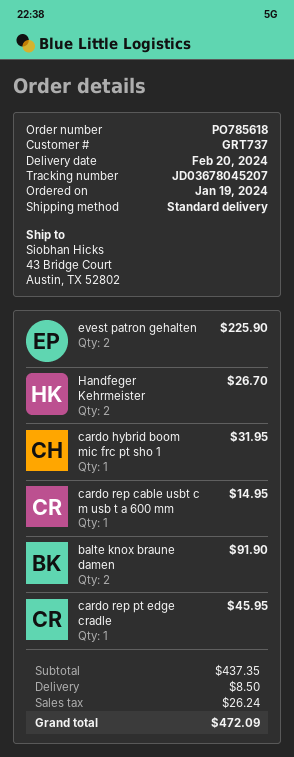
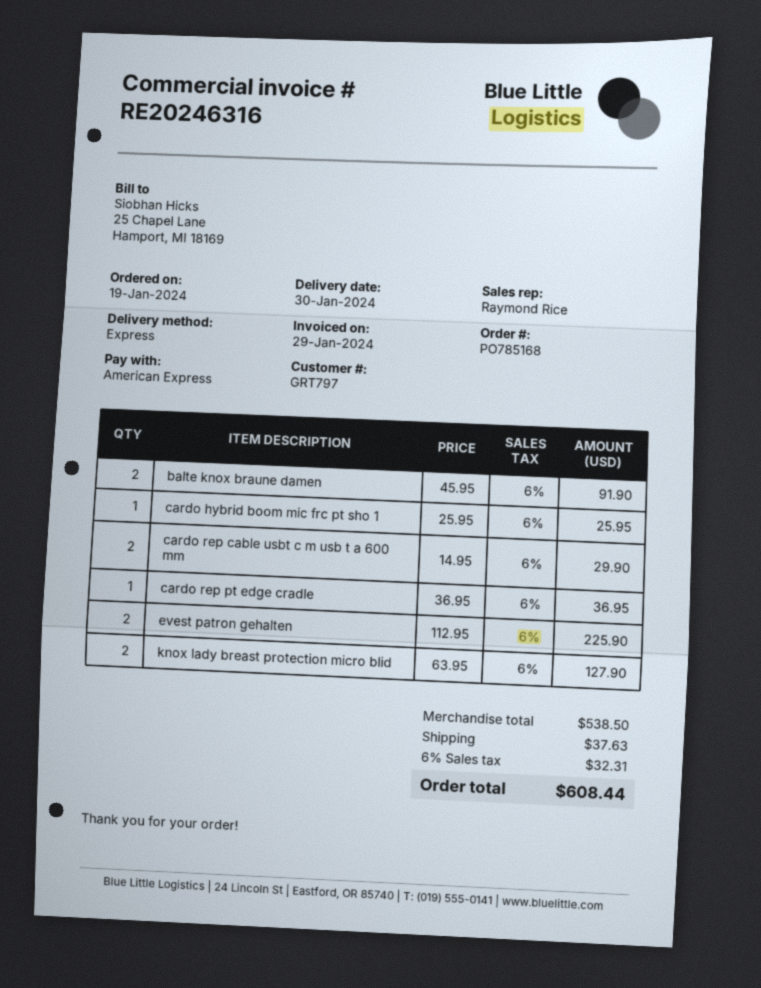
order number: PO785618 -> PO785168
delivery date: 2024-02-20 -> 2024-01-30
customer number: GRT737 -> GRT797
shipping method: standard -> express
Handfeger Kehrmeister: 2 for 26.70 -> none
cardo hybrid boom mic frc pt sho 1: 1 for 31.95 -> 1 for 25.95
cardo rep cable usbt c m usb t a 600 mm: 1 for 14.95 -> 2 for 29.90
cardo rep pt edge cradle: 1 for 45.95 -> 1 for 36.95
knox lady breast protection micro blid: none -> 2 for 127.90
subtotal: 437.35 -> 538.50
shipping: 8.50 -> 37.63
tax: 26.24 -> 32.31
total: 472.09 -> 608.44

